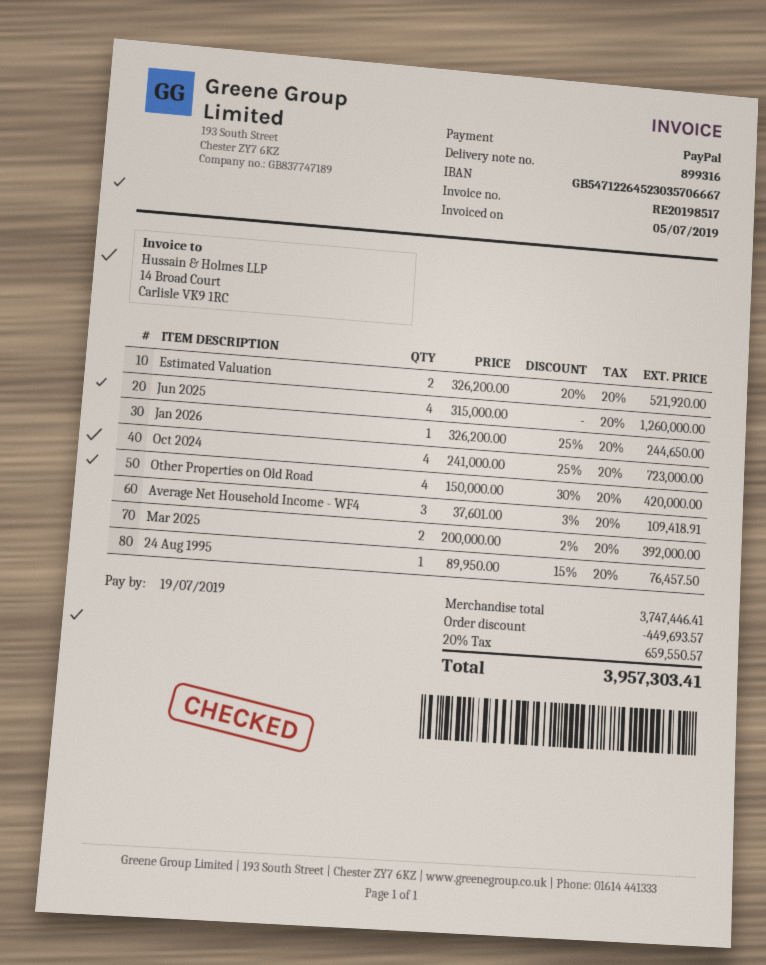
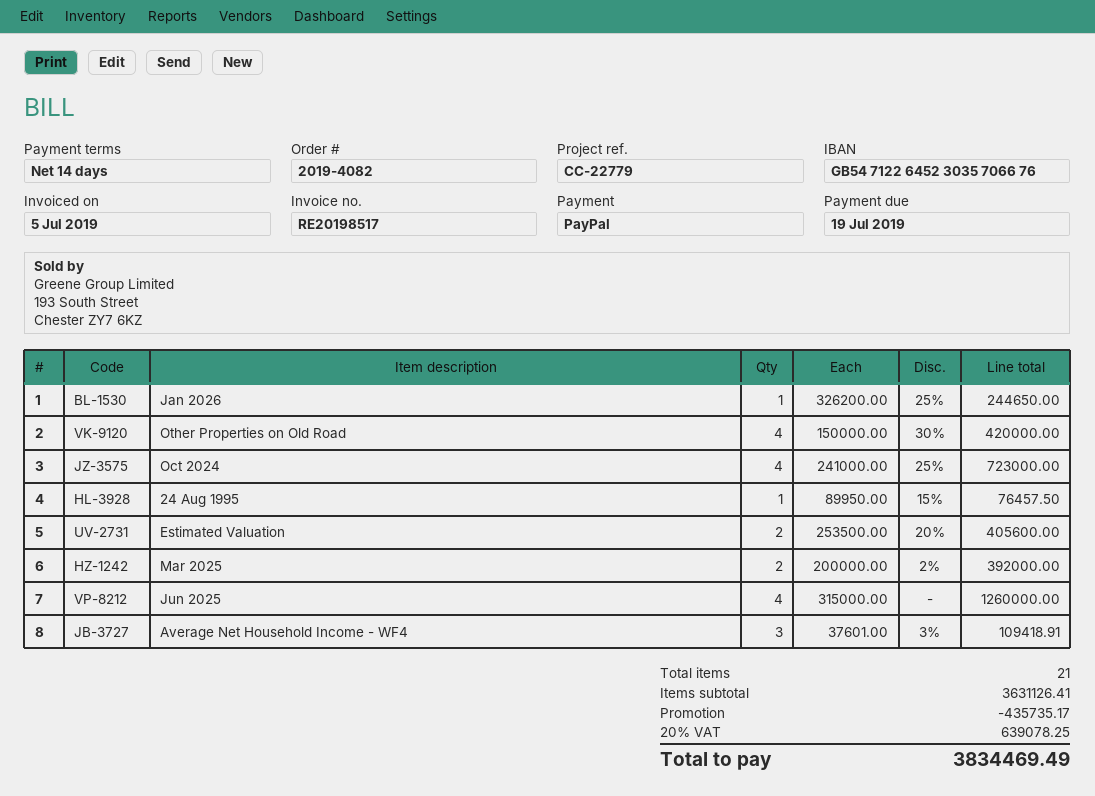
bank account: GB54712264523035706667 -> GB54712264523035706676
Estimated Valuation: 2 x 326200.00 - 20% = 521920.00 -> 2 x 253500.00 - 20% = 405600.00
subtotal: 3747446.41 -> 3631126.41
discount: 449693.57 -> 435735.17
tax: 20% = 659550.57 -> 20% = 639078.25
total: 3957303.41 -> 3834469.49

